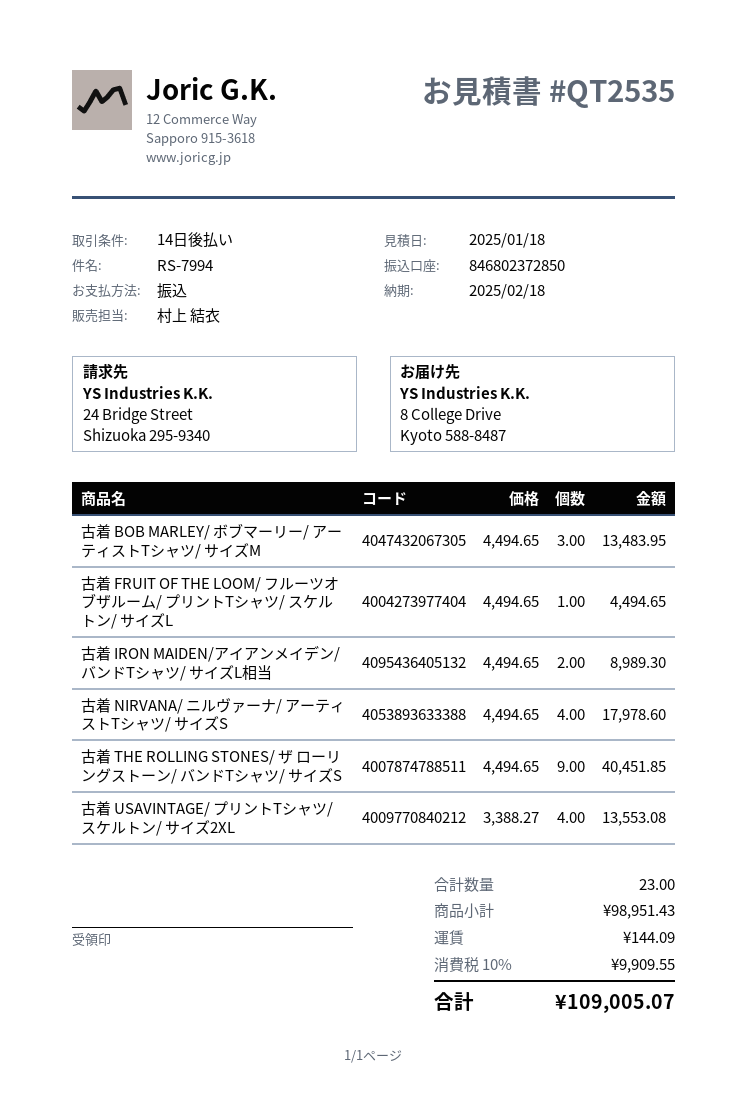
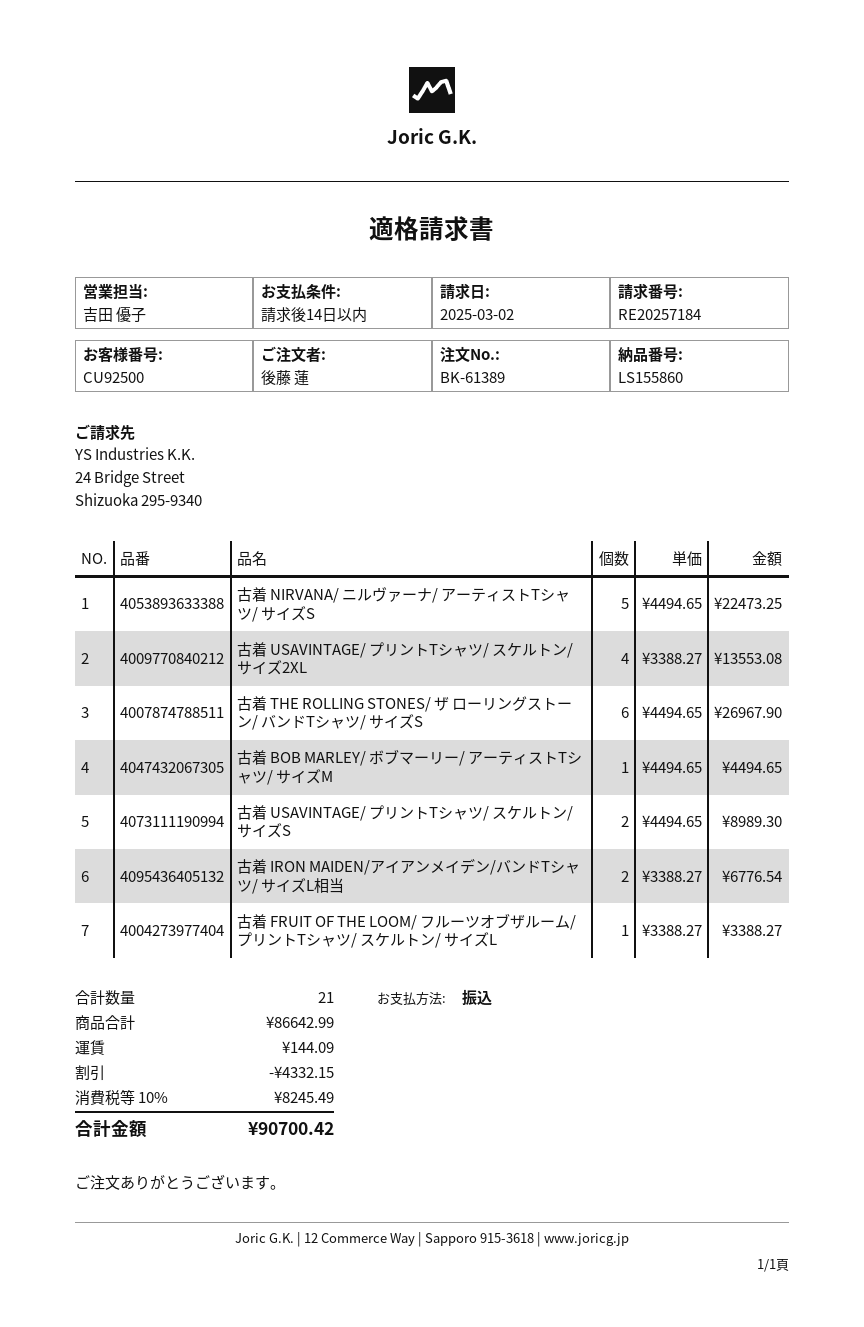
sales rep: 村上 結衣 -> 吉田 優子
古着 BOB MARLEY/ ボブマーリー/ アーティストTシャツ/ サイズM: 3 x 4494.65 = 13483.95 -> 1 x 4494.65 = 4494.65
古着 FRUIT OF THE LOOM/ フルーツオブザルーム/ プリントTシャツ/ スケルトン/ サイズL: 1 x 4494.65 = 4494.65 -> 1 x 3388.27 = 3388.27
古着 IRON MAIDEN/アイアンメイデン/バンドTシャツ/ サイズL相当: 2 x 4494.65 = 8989.30 -> 2 x 3388.27 = 6776.54
古着 NIRVANA/ ニルヴァーナ/ アーティストTシャツ/ サイズS: 4 x 4494.65 = 17978.60 -> 5 x 4494.65 = 22473.25
古着 THE ROLLING STONES/ ザ ローリングストーン/ バンドTシャツ/ サイズS: 9 x 4494.65 = 40451.85 -> 6 x 4494.65 = 26967.90
古着 USAVINTAGE/ プリントTシャツ/ スケルトン/ サイズS: none -> 2 x 4494.65 = 8989.30
total quantity: 23 -> 21
subtotal: 98951.43 -> 86642.99
discount: none -> 4332.15
tax: 10% = 9909.55 -> 10% = 8245.49
total: 109005.07 -> 90700.42

